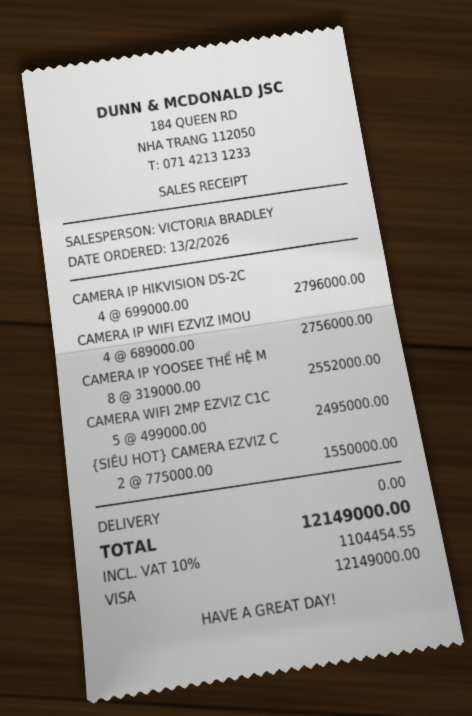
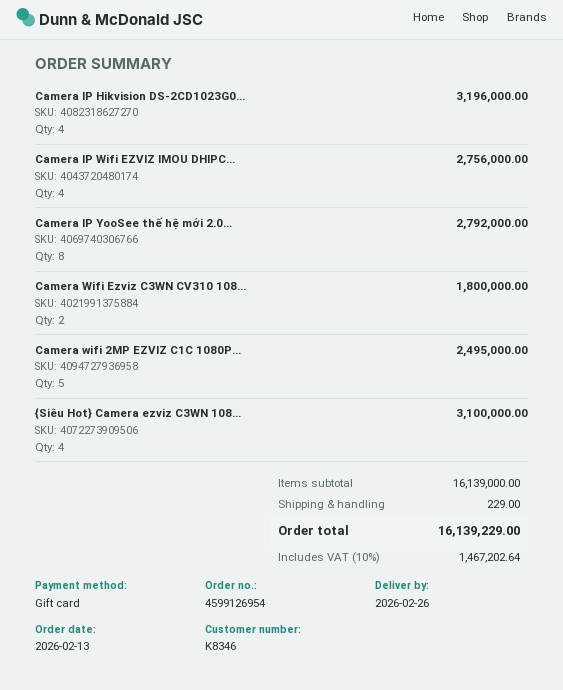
payment method: Visa -> gift card
CAMERA IP HIKVISION DS-2C: 4 for 2796000.00 -> 4 for 3196000.00
CAMERA IP YOOSEE THẾ HỆ M: 8 for 2552000.00 -> 8 for 2792000.00
{SIÊU HOT} CAMERA EZVIZ C: 2 for 1550000.00 -> 4 for 3100000.00
Camera Wifi Ezviz C3WN CV310 108...: none -> 2 for 1800000.00
shipping: 0.00 -> 229.00
tax: 10% = 1104454.55 -> 10% = 1467202.64
total: 12149000.00 -> 16139229.00

